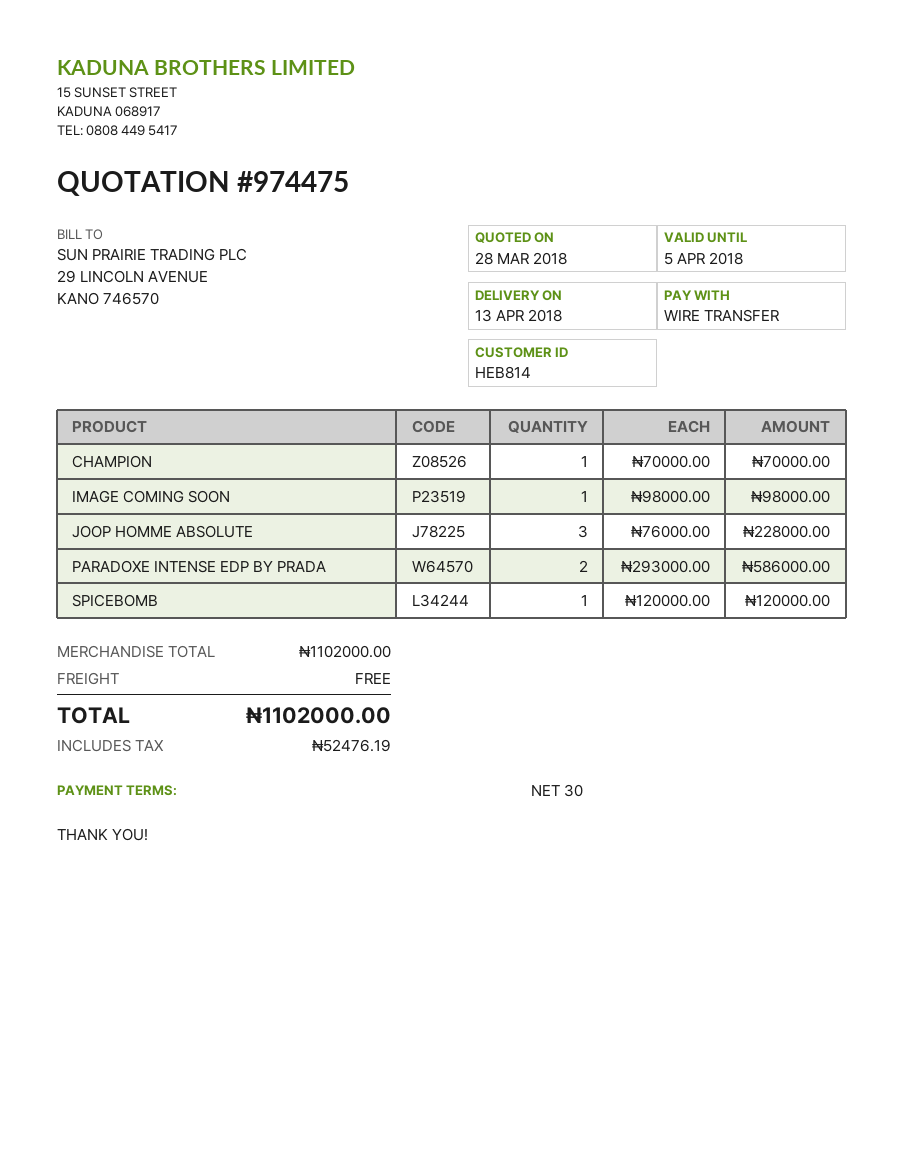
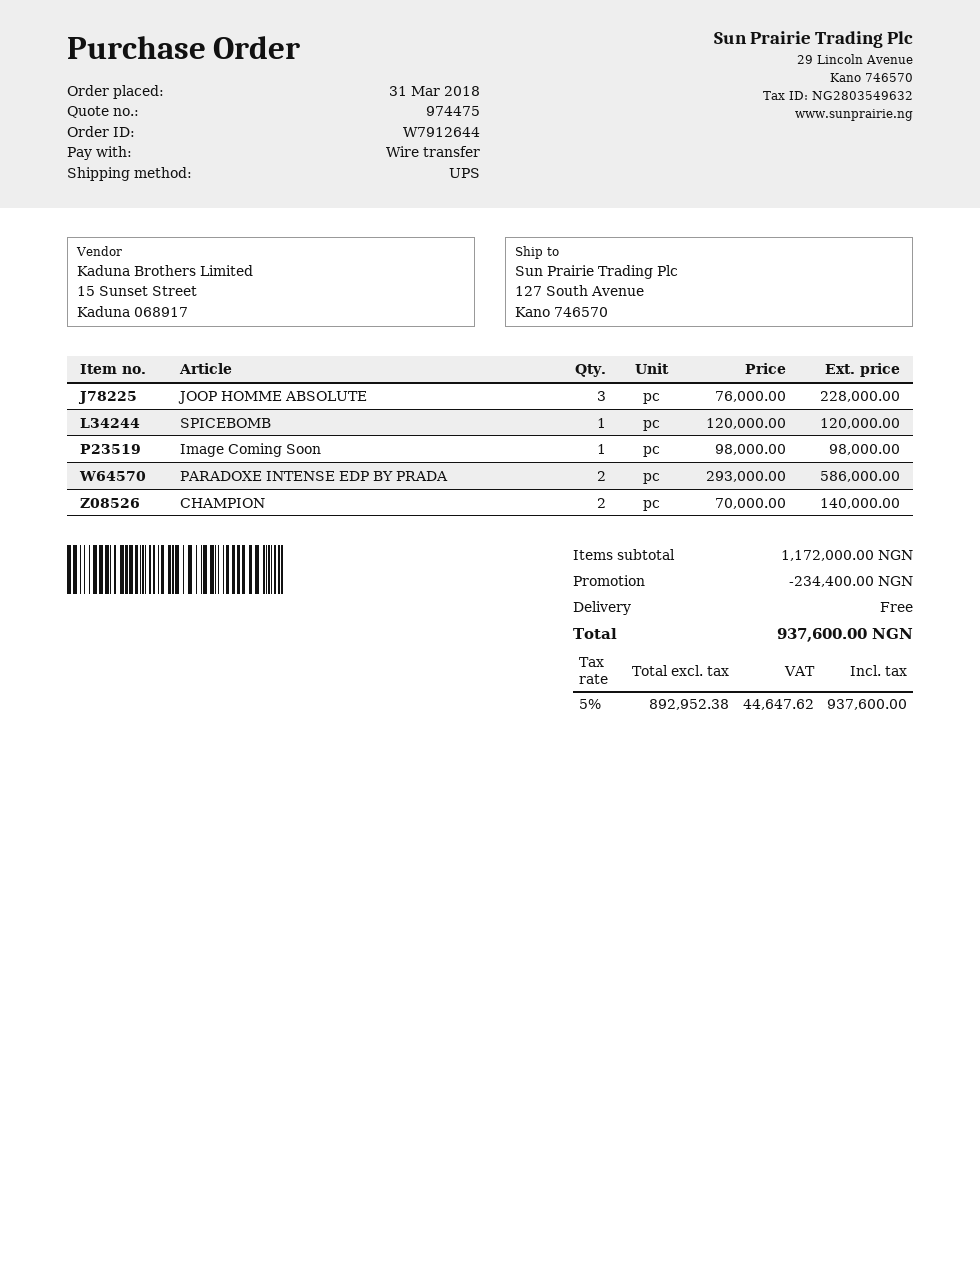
CHAMPION: 1 x 70000.00 = 70000.00 -> 2 x 70000.00 = 140000.00
subtotal: 1102000.00 -> 1172000.00
discount: none -> 234400.00
tax: 52476.19 -> 44647.62
total: 1102000.00 -> 937600.00

